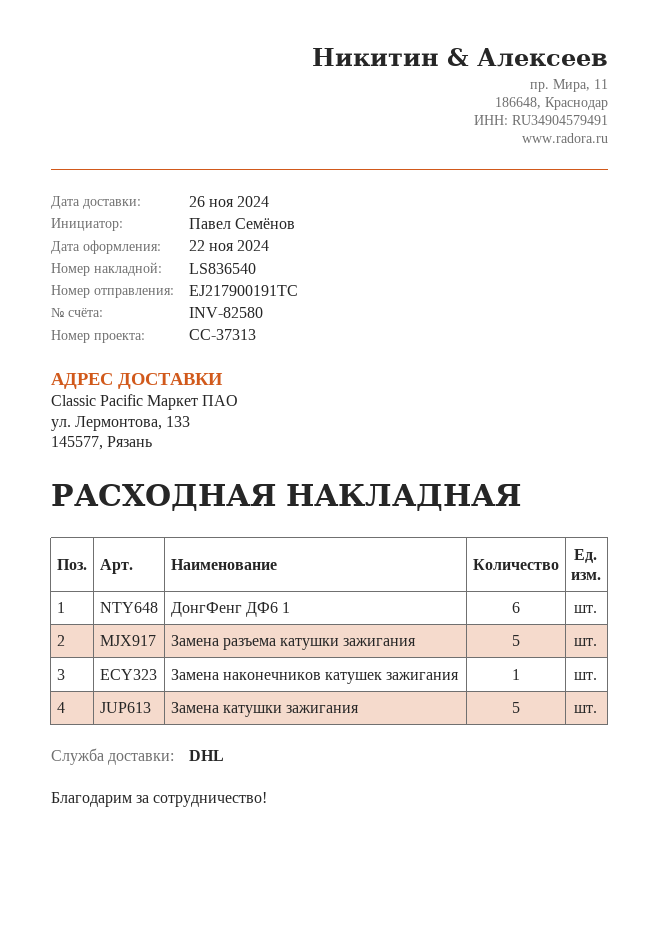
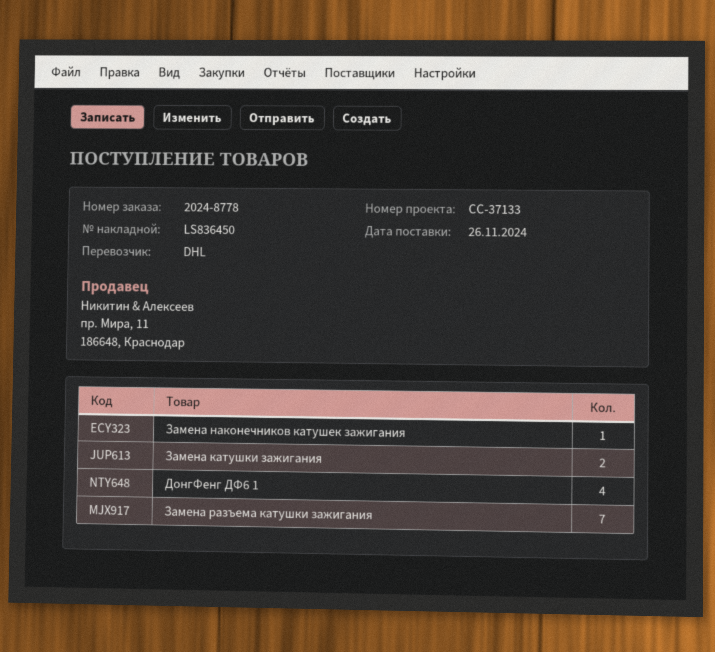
delivery note number: LS836540 -> LS836450
reference: CC-37313 -> CC-37133
ДонгФенг ДФ6 1: 6 -> 4
Замена разъема катушки зажигания: 5 -> 7
Замена катушки зажигания: 5 -> 2

